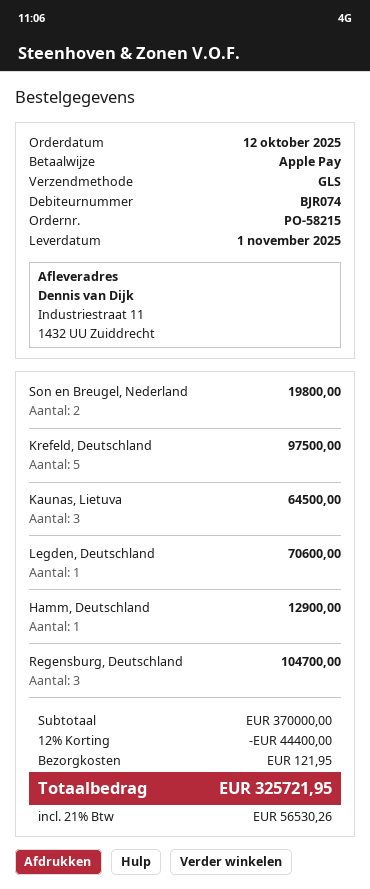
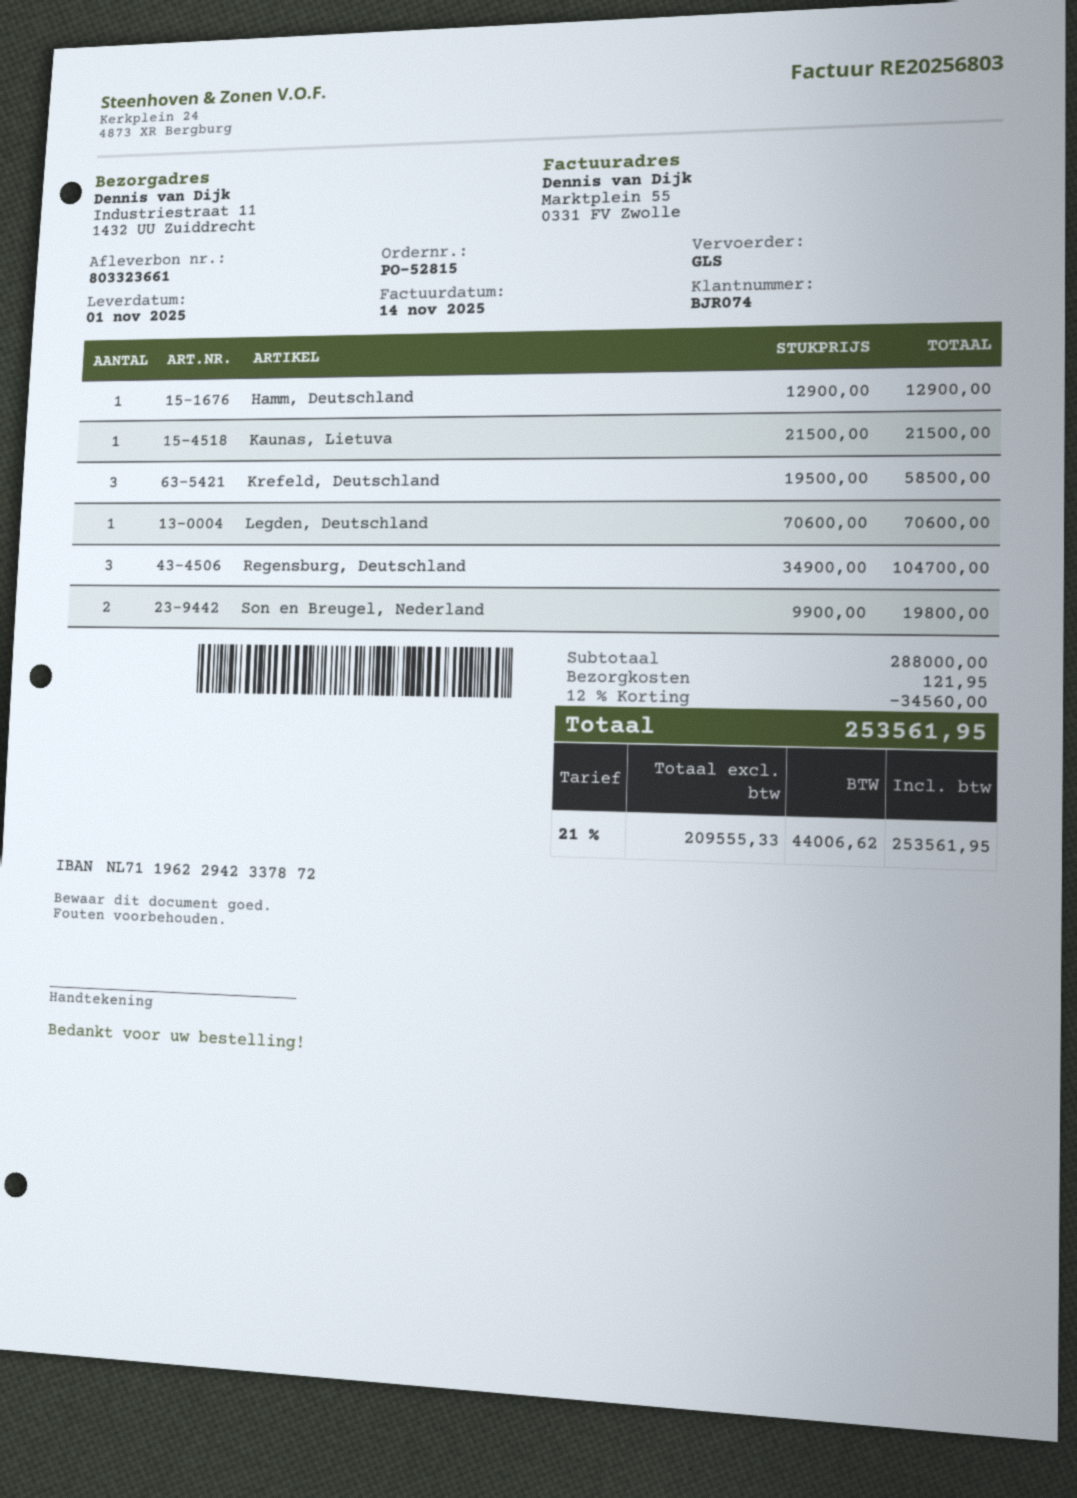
order number: PO-58215 -> PO-52815
Krefeld, Deutschland: 5 for 97500.00 -> 3 for 58500.00
Kaunas, Lietuva: 3 for 64500.00 -> 1 for 21500.00
subtotal: 370000.00 -> 288000.00
discount: 12% = 44400.00 -> 12% = 34560.00
tax: 21% = 56530.26 -> 21% = 44006.62
total: 325721.95 -> 253561.95

